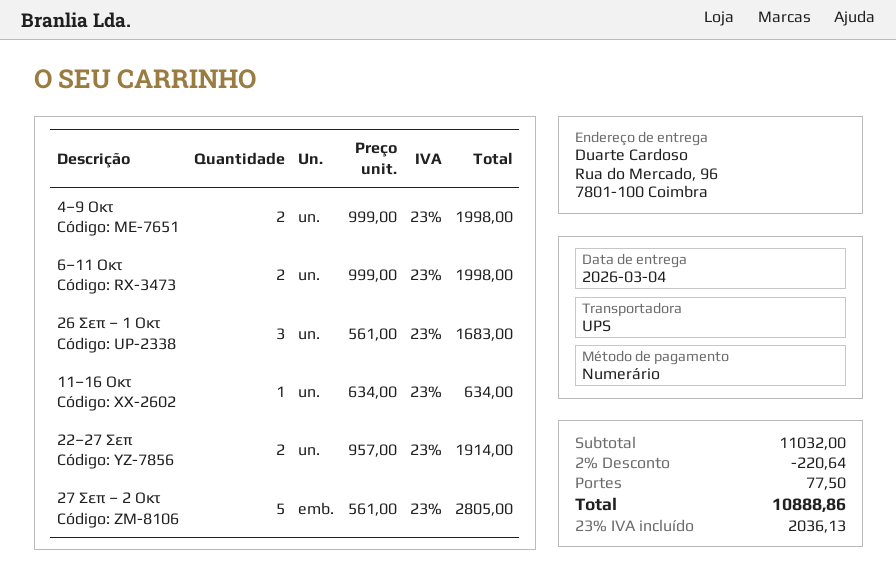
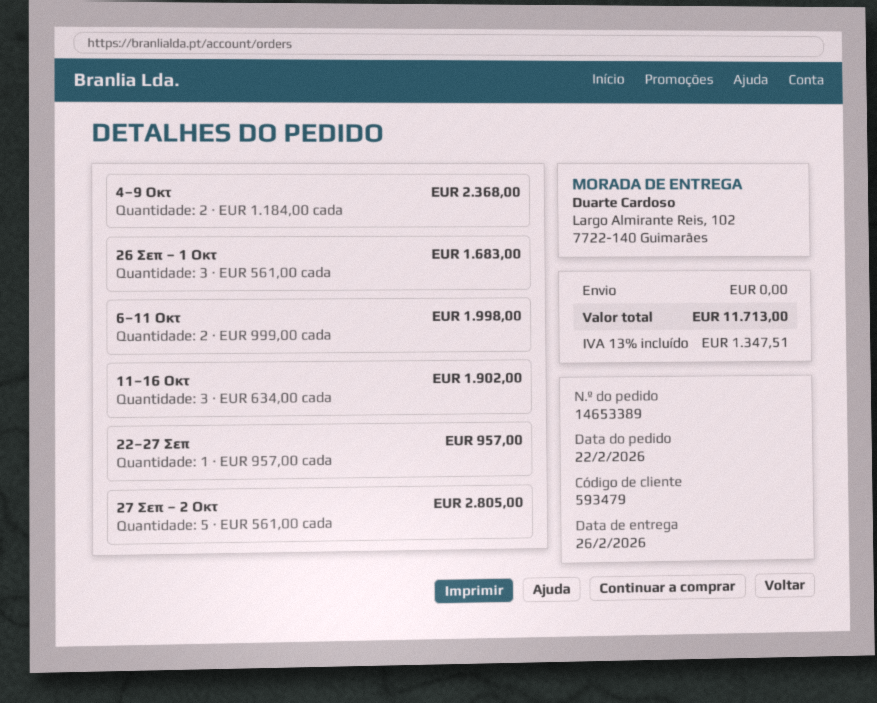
delivery date: 2026-03-04 -> 2026-02-26
ship to: Rua do Mercado, 96, 7801-100 Coimbra -> Largo Almirante Reis, 102, 7722-140 Guimarães
4–9 Οκτ: 2 x 999.00 = 1998.00 -> 2 x 1184.00 = 2368.00
11–16 Οκτ: 1 x 634.00 = 634.00 -> 3 x 634.00 = 1902.00
22–27 Σεπ: 2 x 957.00 = 1914.00 -> 1 x 957.00 = 957.00
discount: 2% = 220.64 -> none
shipping: 77.50 -> 0.00
tax: 23% = 2036.13 -> 13% = 1347.51
total: 10888.86 -> 11713.00

